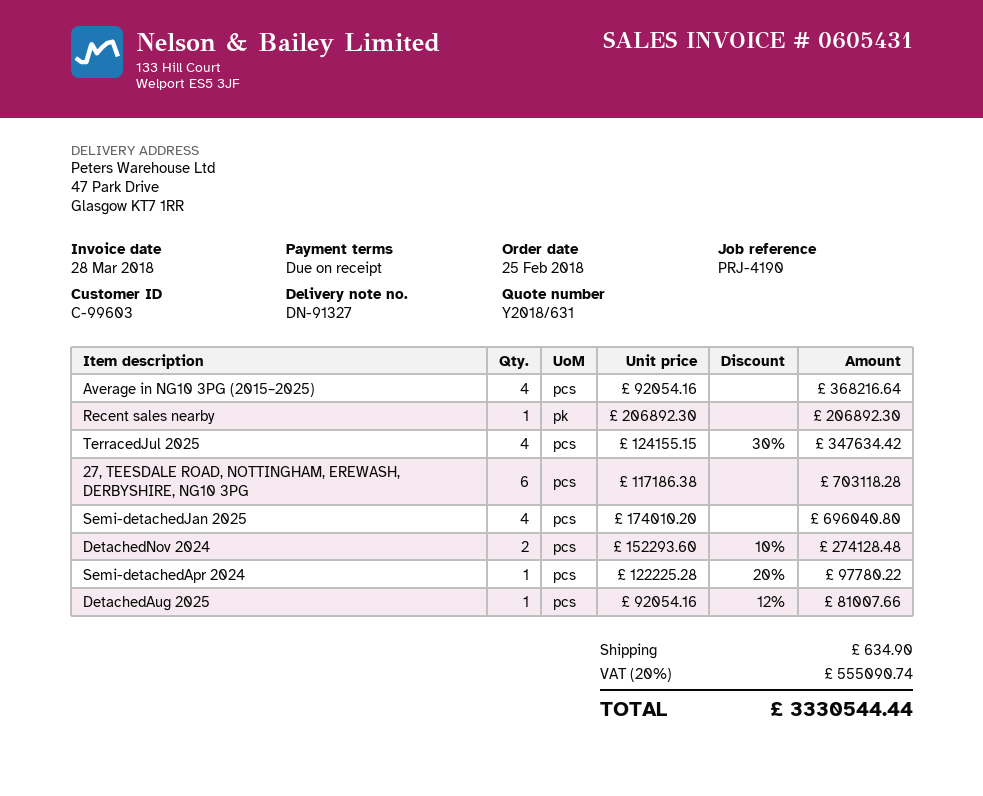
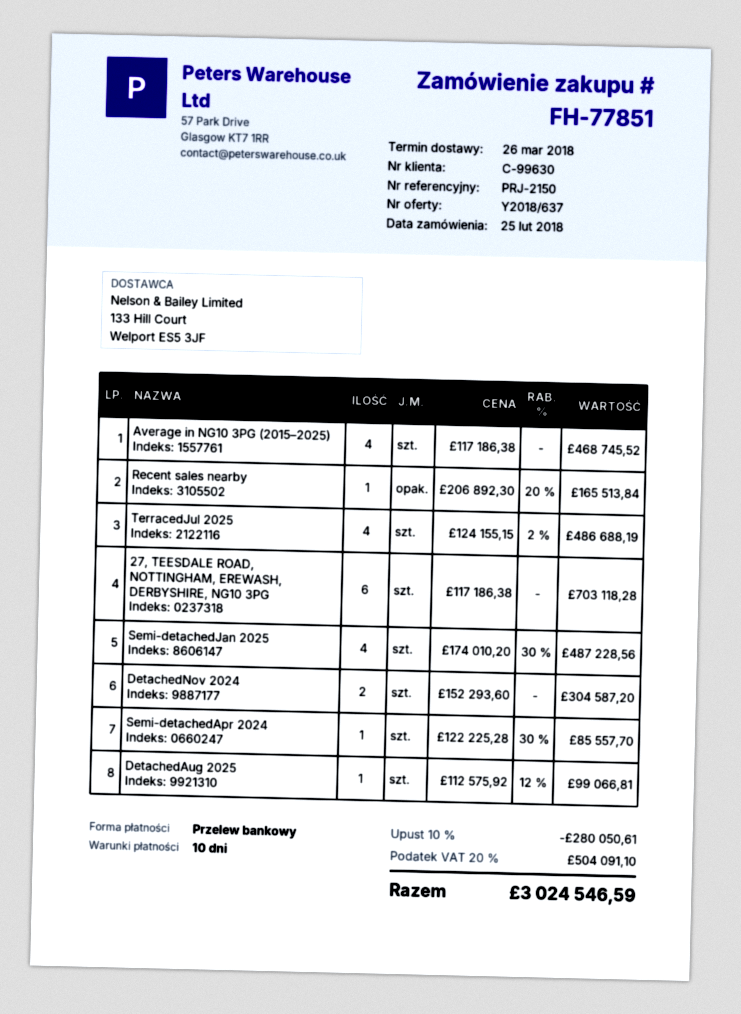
quote number: Y2018/631 -> Y2018/637
payment terms: on receipt -> 10 days
customer number: C-99603 -> C-99630
reference: PRJ-4190 -> PRJ-2150
Average in NG10 3PG (2015–2025): 4 x 92054.16 = 368216.64 -> 4 x 117186.38 = 468745.52
Recent sales nearby: 1 x 206892.30 = 206892.30 -> 1 x 206892.30 - 20% = 165513.84
TerracedJul 2025: 4 x 124155.15 - 30% = 347634.42 -> 4 x 124155.15 - 2% = 486688.19
Semi-detachedJan 2025: 4 x 174010.20 = 696040.80 -> 4 x 174010.20 - 30% = 487228.56
DetachedNov 2024: 2 x 152293.60 - 10% = 274128.48 -> 2 x 152293.60 = 304587.20
Semi-detachedApr 2024: 1 x 122225.28 - 20% = 97780.22 -> 1 x 122225.28 - 30% = 85557.70
DetachedAug 2025: 1 x 92054.16 - 12% = 81007.66 -> 1 x 112575.92 - 12% = 99066.81
discount: none -> 10% = 280050.61
shipping: 634.90 -> none
tax: 20% = 555090.74 -> 20% = 504091.10
total: 3330544.44 -> 3024546.59

